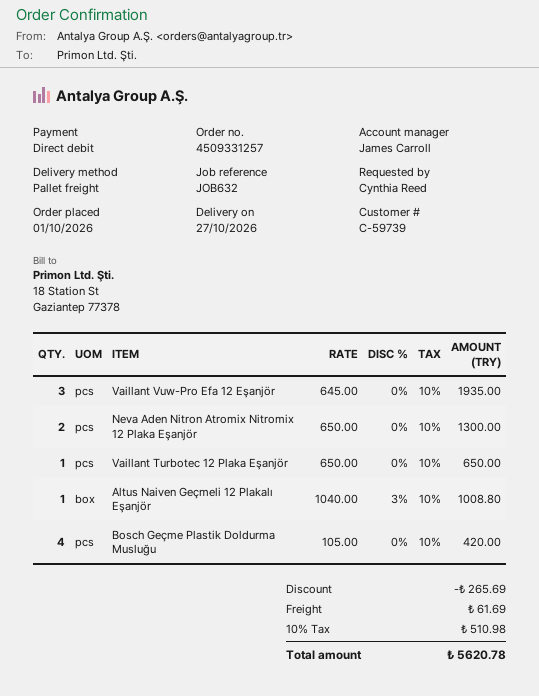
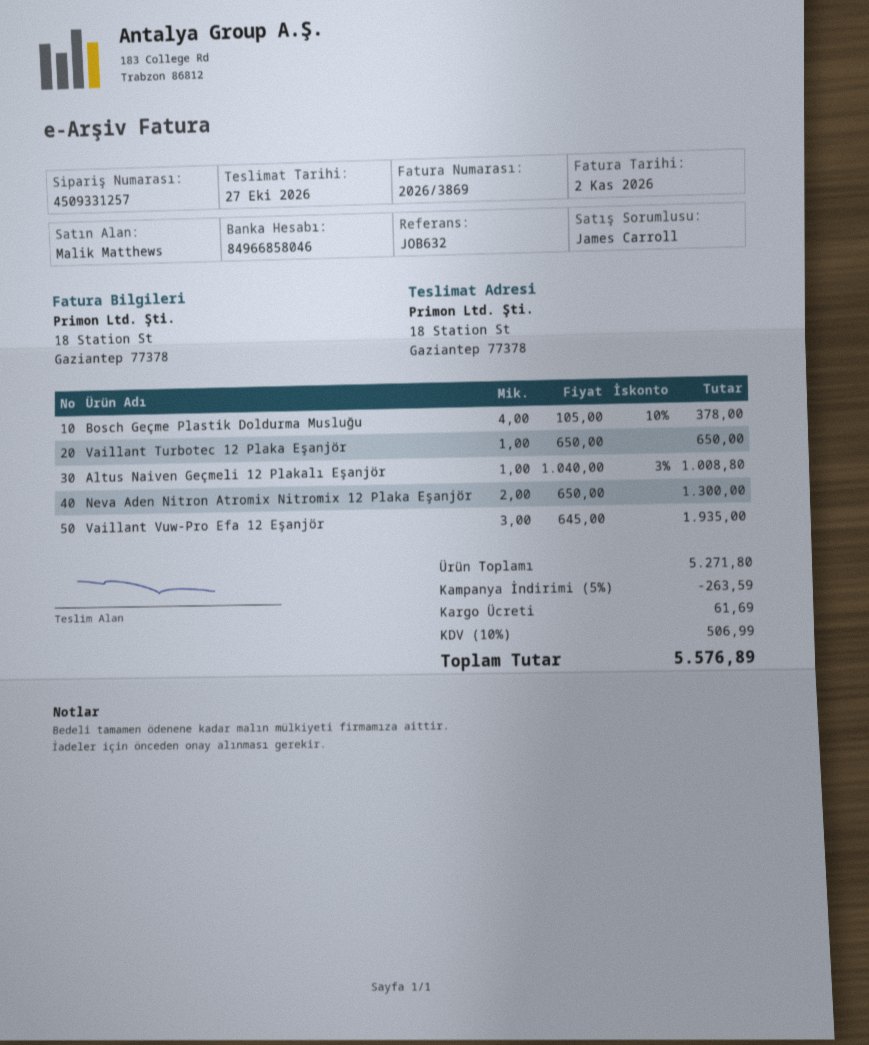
ordered by: Cynthia Reed -> Malik Matthews
Bosch Geçme Plastik Doldurma Musluğu: 4 x 105.00 = 420.00 -> 4 x 105.00 - 10% = 378.00
discount: 265.69 -> 263.59
tax: 10% = 510.98 -> 10% = 506.99
total: 5620.78 -> 5576.89

